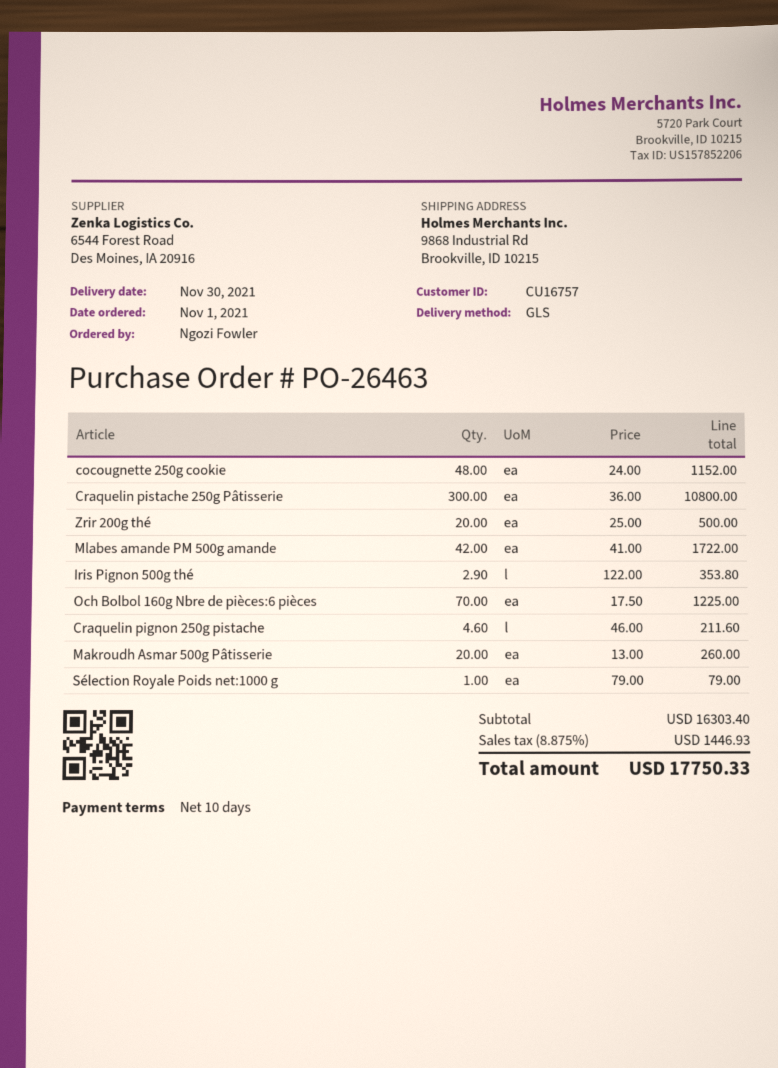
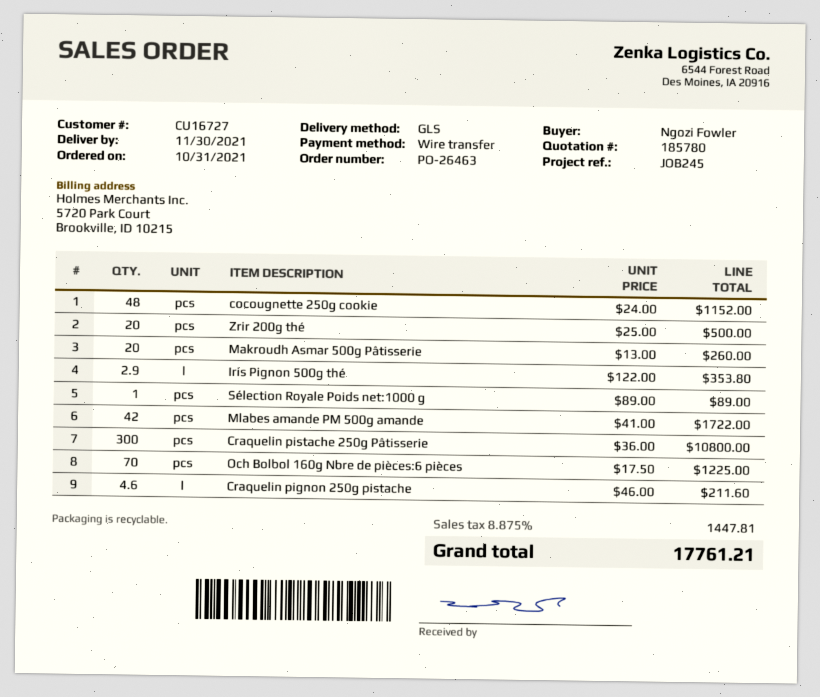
order date: 2021-11-01 -> 2021-10-31
customer number: CU16757 -> CU16727
Sélection Royale Poids net:1000 g: 1 x 79.00 = 79.00 -> 1 x 89.00 = 89.00
tax: 8.875% = 1446.93 -> 8.875% = 1447.81
total: 17750.33 -> 17761.21

